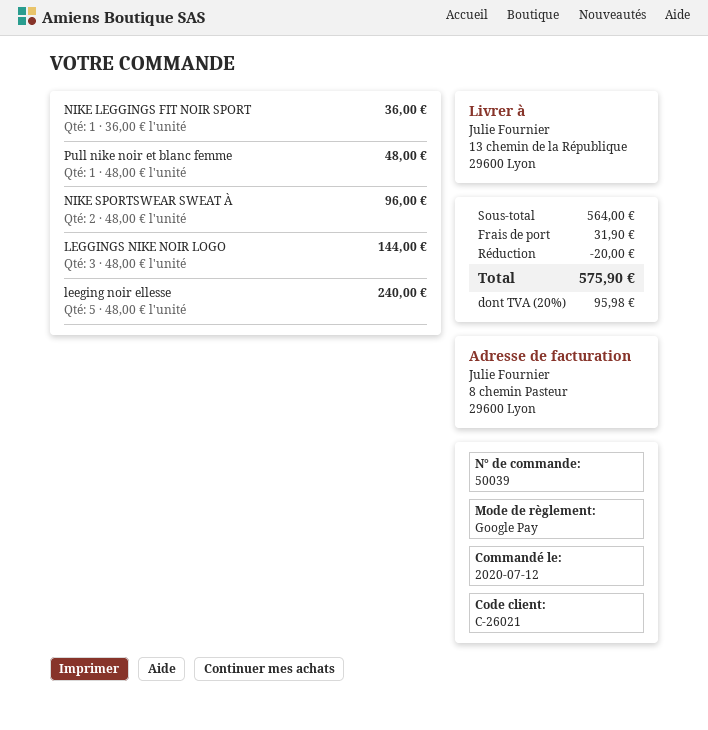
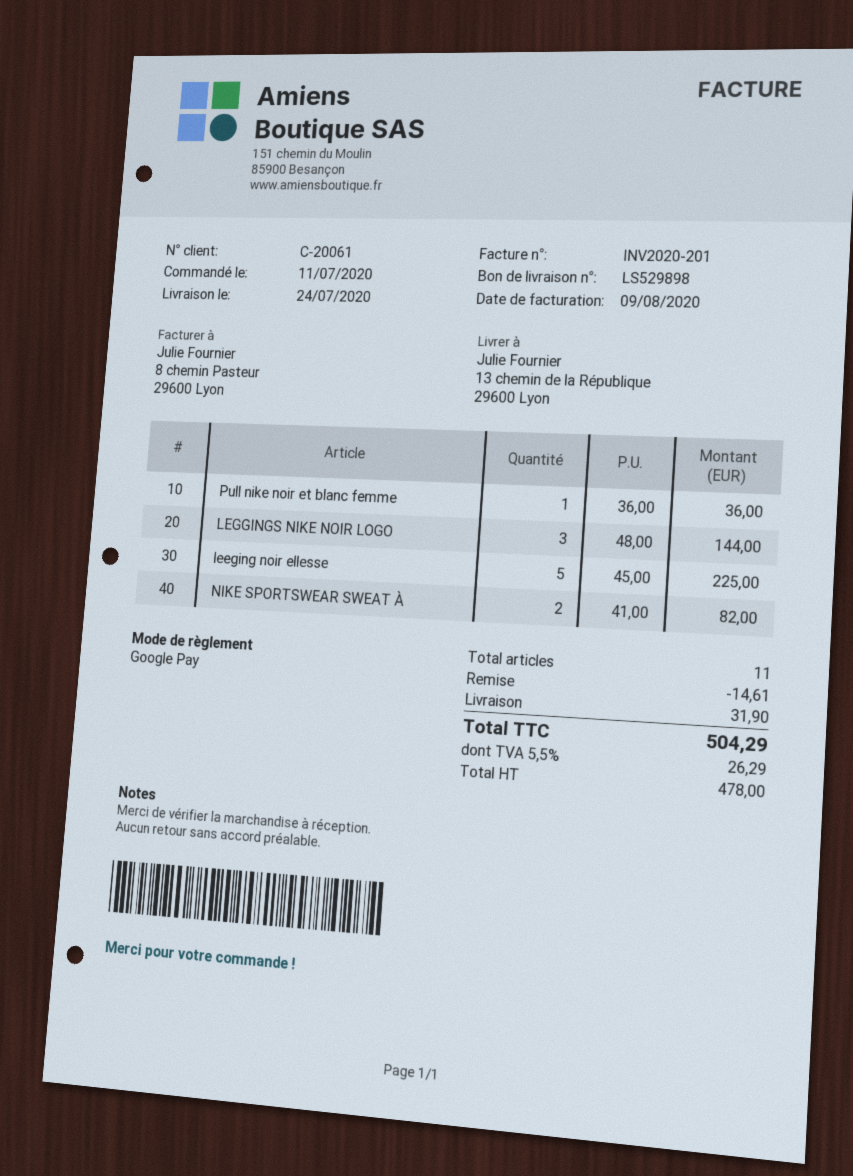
order date: 2020-07-12 -> 2020-07-11
customer number: C-26021 -> C-20061
NIKE LEGGINGS FIT NOIR SPORT: 1 x 36.00 = 36.00 -> none
Pull nike noir et blanc femme: 1 x 48.00 = 48.00 -> 1 x 36.00 = 36.00
NIKE SPORTSWEAR SWEAT À: 2 x 48.00 = 96.00 -> 2 x 41.00 = 82.00
leeging noir ellesse: 5 x 48.00 = 240.00 -> 5 x 45.00 = 225.00
discount: 20.00 -> 14.61
tax: 20% = 95.98 -> 5.5% = 26.29
total: 575.90 -> 504.29

